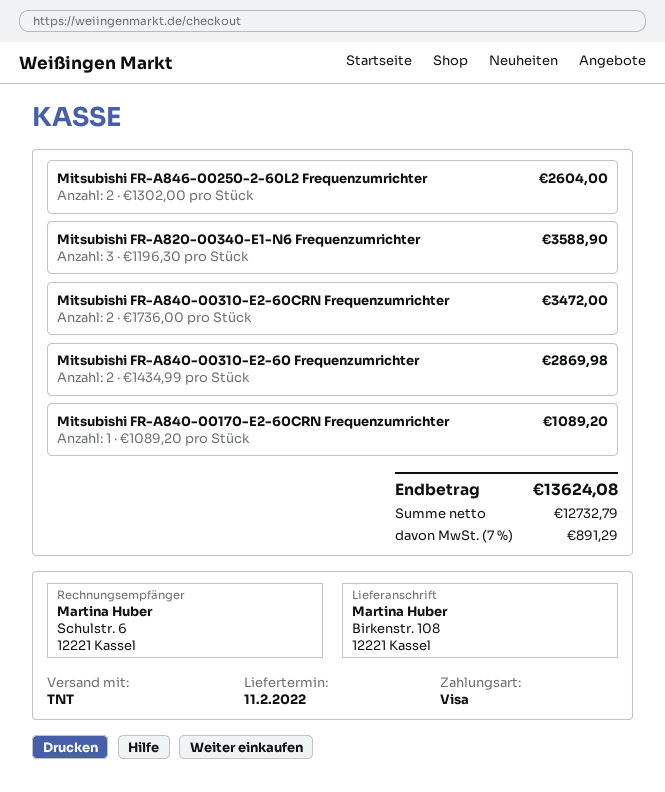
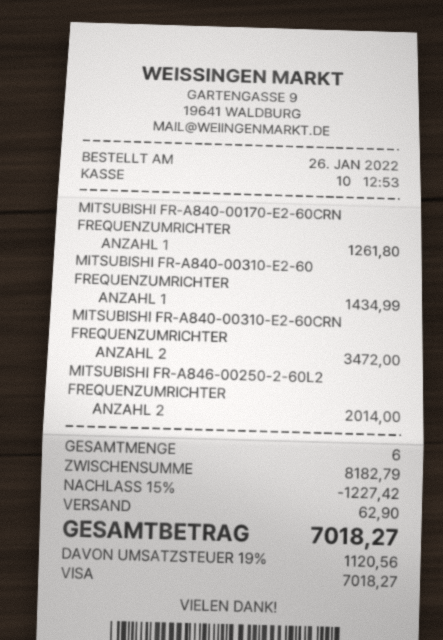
Mitsubishi FR-A846-00250-2-60L2 Frequenzumrichter: 2 for 2604.00 -> 2 for 2014.00
Mitsubishi FR-A820-00340-E1-N6 Frequenzumrichter: 3 for 3588.90 -> none
Mitsubishi FR-A840-00310-E2-60 Frequenzumrichter: 2 for 2869.98 -> 1 for 1434.99
Mitsubishi FR-A840-00170-E2-60CRN Frequenzumrichter: 1 for 1089.20 -> 1 for 1261.80
discount: none -> 15% = 1227.42
shipping: none -> 62.90
tax: 7% = 891.29 -> 19% = 1120.56
total: 13624.08 -> 7018.27

